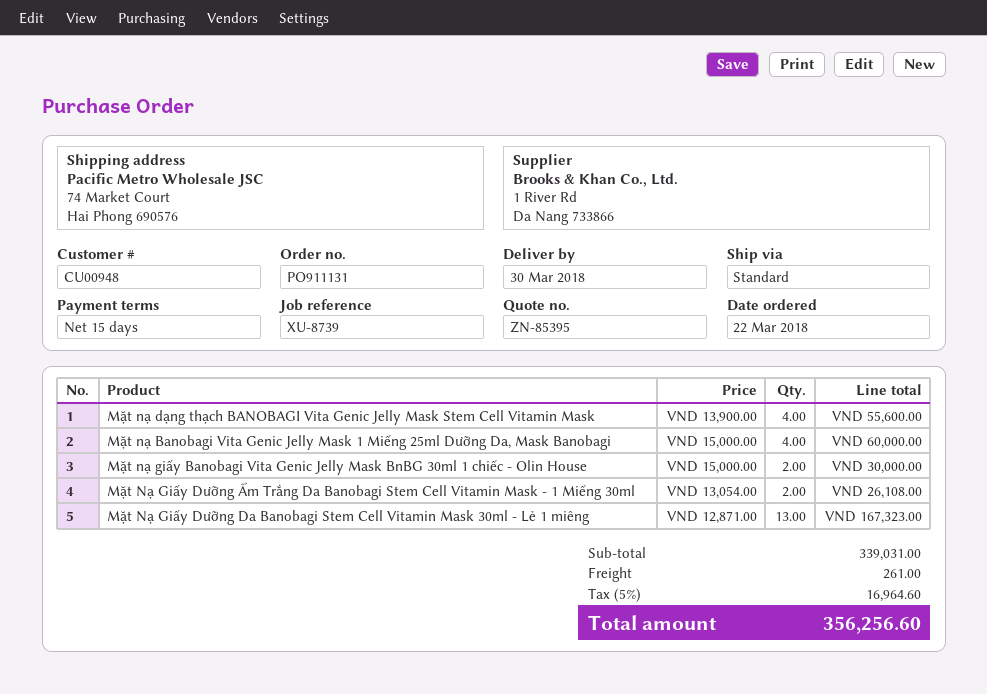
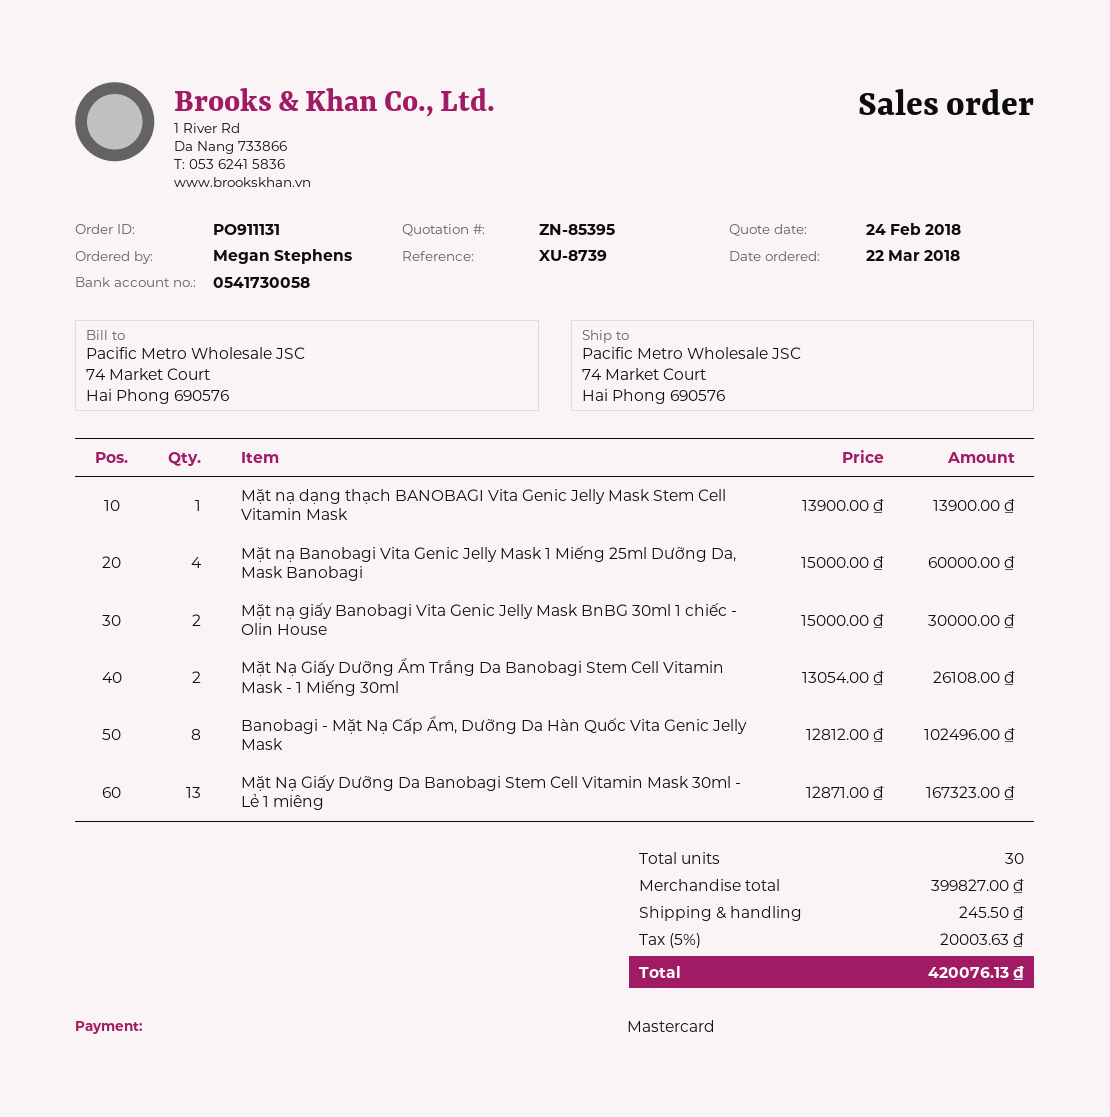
Mặt nạ dạng thạch BANOBAGI Vita Genic Jelly Mask Stem Cell Vitamin Mask: 4 x 13900.00 = 55600.00 -> 1 x 13900.00 = 13900.00
Banobagi - Mặt Nạ Cấp Ẩm, Dưỡng Da Hàn Quốc Vita Genic Jelly Mask: none -> 8 x 12812.00 = 102496.00
subtotal: 339031.00 -> 399827.00
shipping: 261.00 -> 245.50
tax: 5% = 16964.60 -> 5% = 20003.63
total: 356256.60 -> 420076.13

